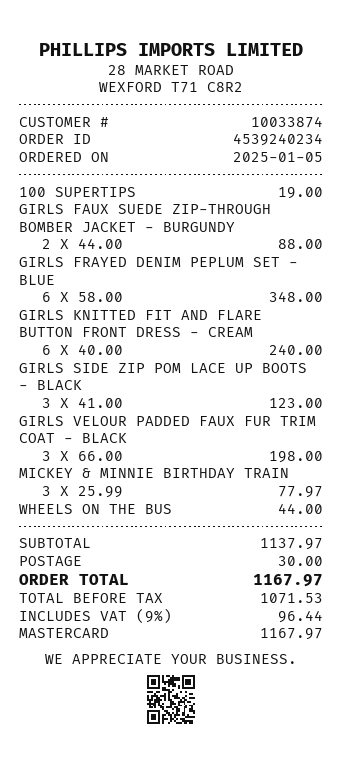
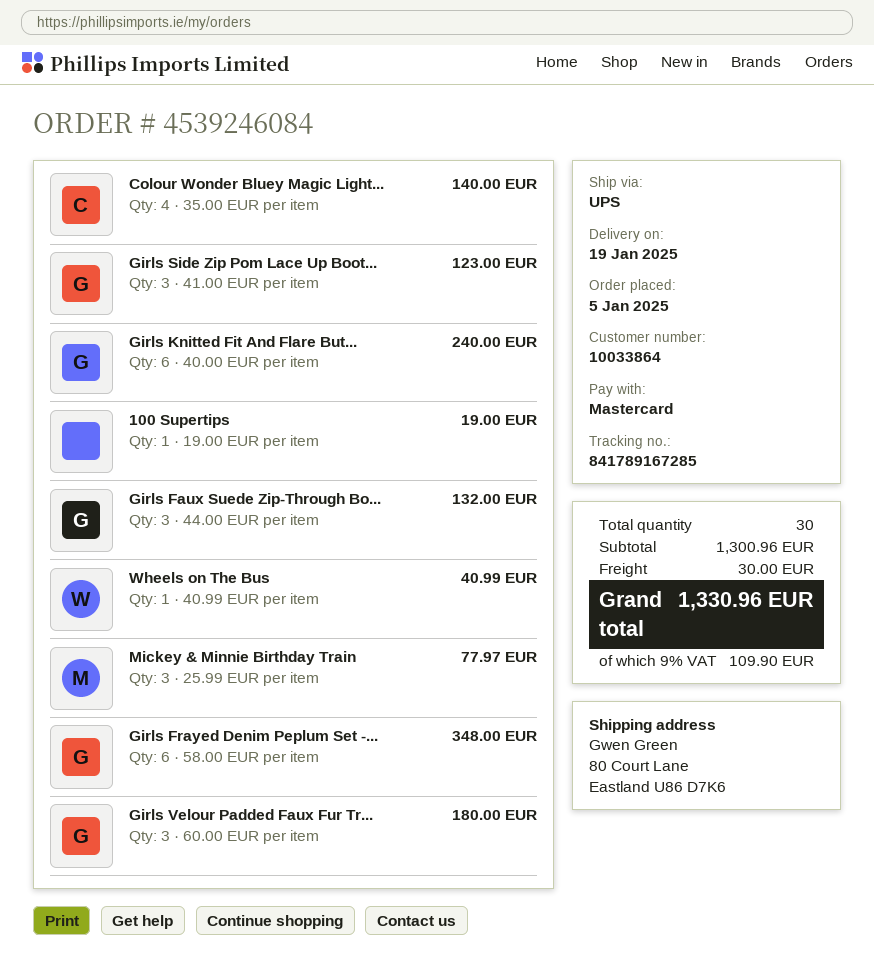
order number: 4539240234 -> 4539246084
customer number: 10033874 -> 10033864
GIRLS FAUX SUEDE ZIP-THROUGH BOMBER JACKET - BURGUNDY: 2 x 44.00 = 88.00 -> 3 x 44.00 = 132.00
GIRLS VELOUR PADDED FAUX FUR TRIM COAT - BLACK: 3 x 66.00 = 198.00 -> 3 x 60.00 = 180.00
WHEELS ON THE BUS: 1 x 44.00 = 44.00 -> 1 x 40.99 = 40.99
Colour Wonder Bluey Magic Light...: none -> 4 x 35.00 = 140.00
subtotal: 1137.97 -> 1300.96
tax: 9% = 96.44 -> 9% = 109.90
total: 1167.97 -> 1330.96

